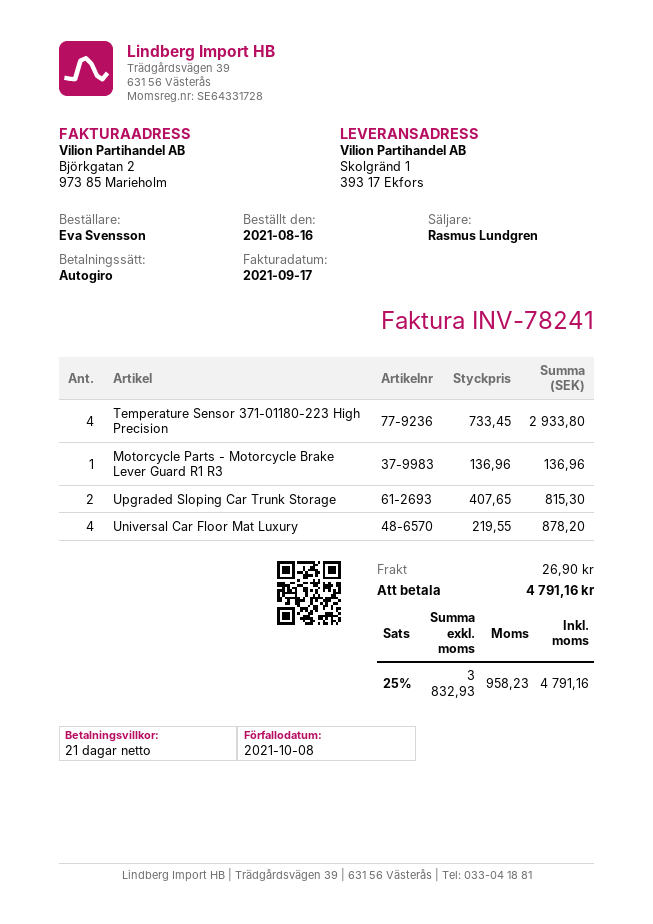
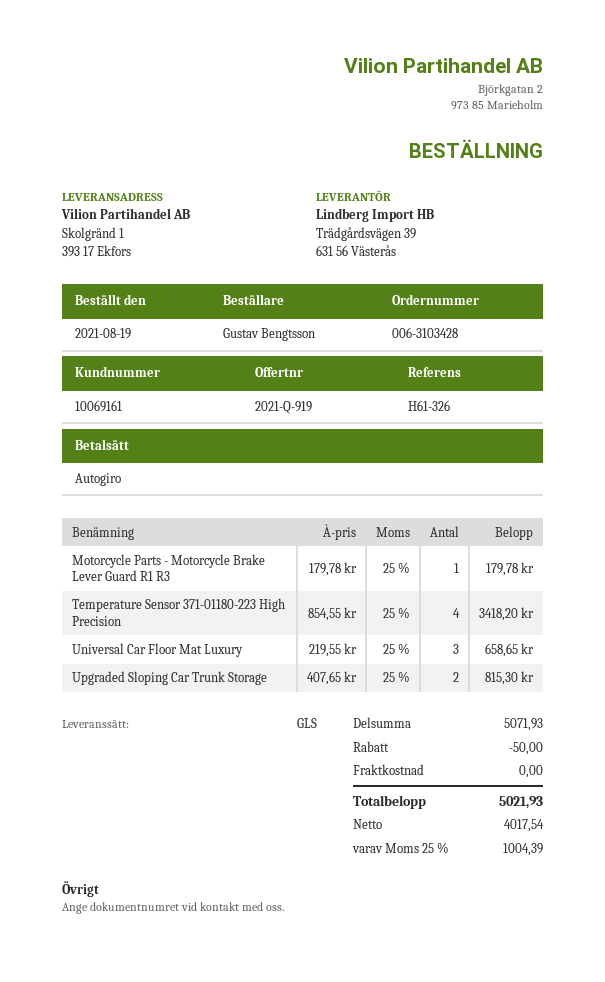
order date: 2021-08-16 -> 2021-08-19
ordered by: Eva Svensson -> Gustav Bengtsson
Temperature Sensor 371-01180-223 High Precision: 4 x 733.45 = 2933.80 -> 4 x 854.55 = 3418.20
Motorcycle Parts - Motorcycle Brake Lever Guard R1 R3: 1 x 136.96 = 136.96 -> 1 x 179.78 = 179.78
Universal Car Floor Mat Luxury: 4 x 219.55 = 878.20 -> 3 x 219.55 = 658.65
discount: none -> 50.00
shipping: 26.90 -> 0.00
net: 3832.93 -> 4017.54
tax: 25% = 958.23 -> 25% = 1004.39
total: 4791.16 -> 5021.93

